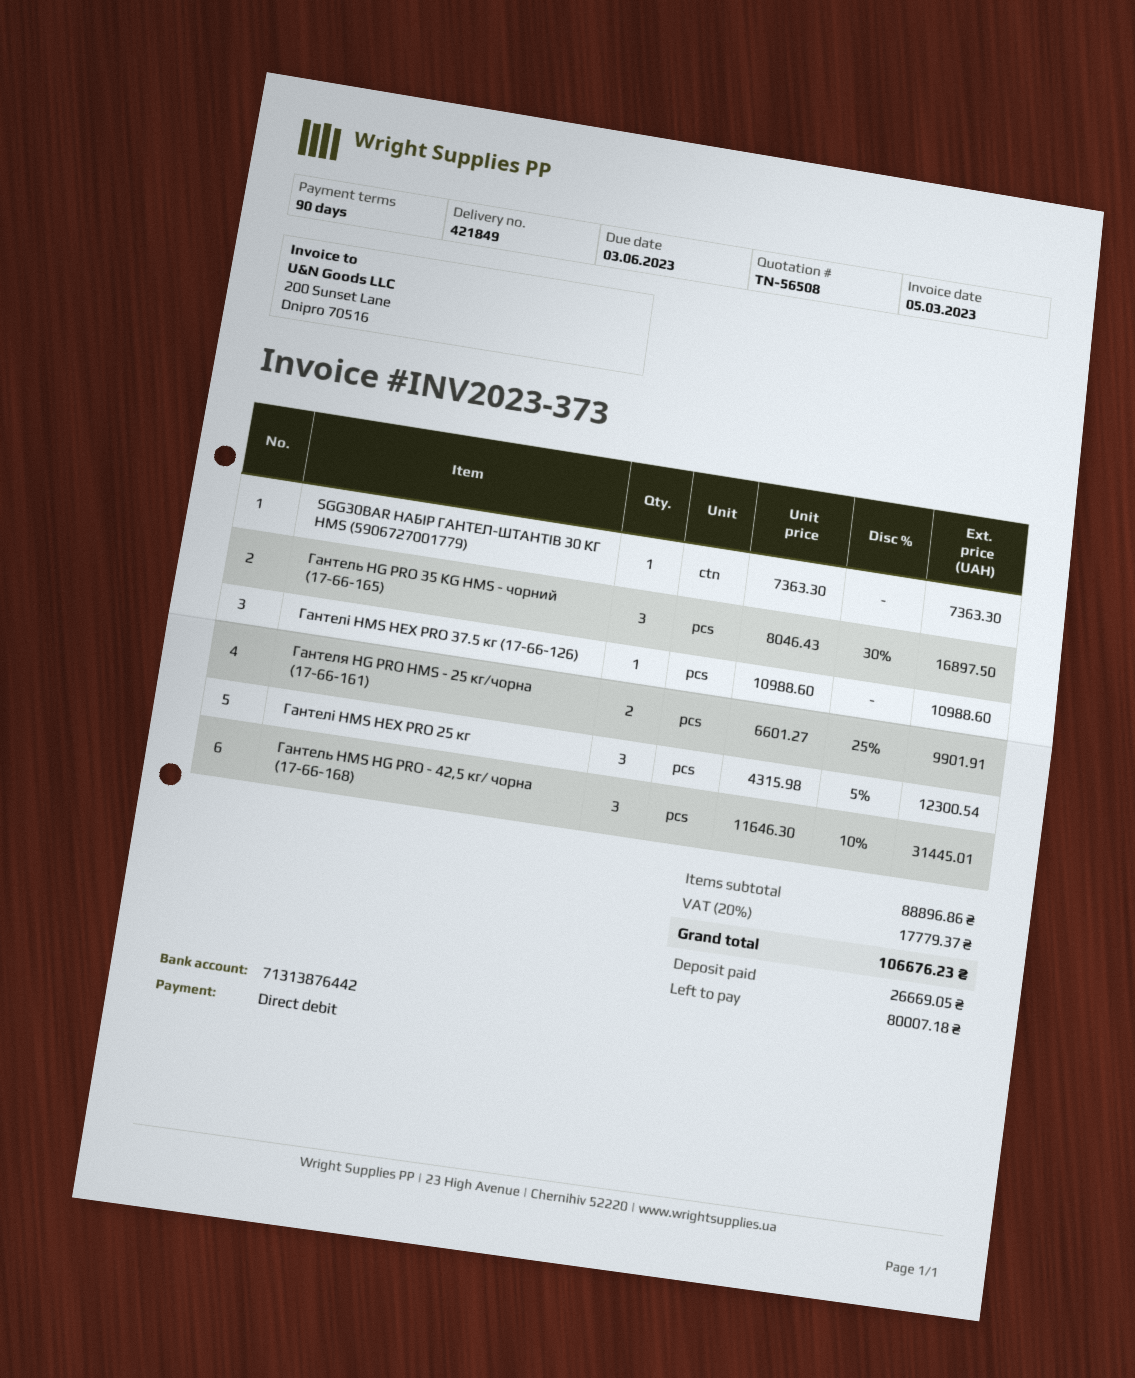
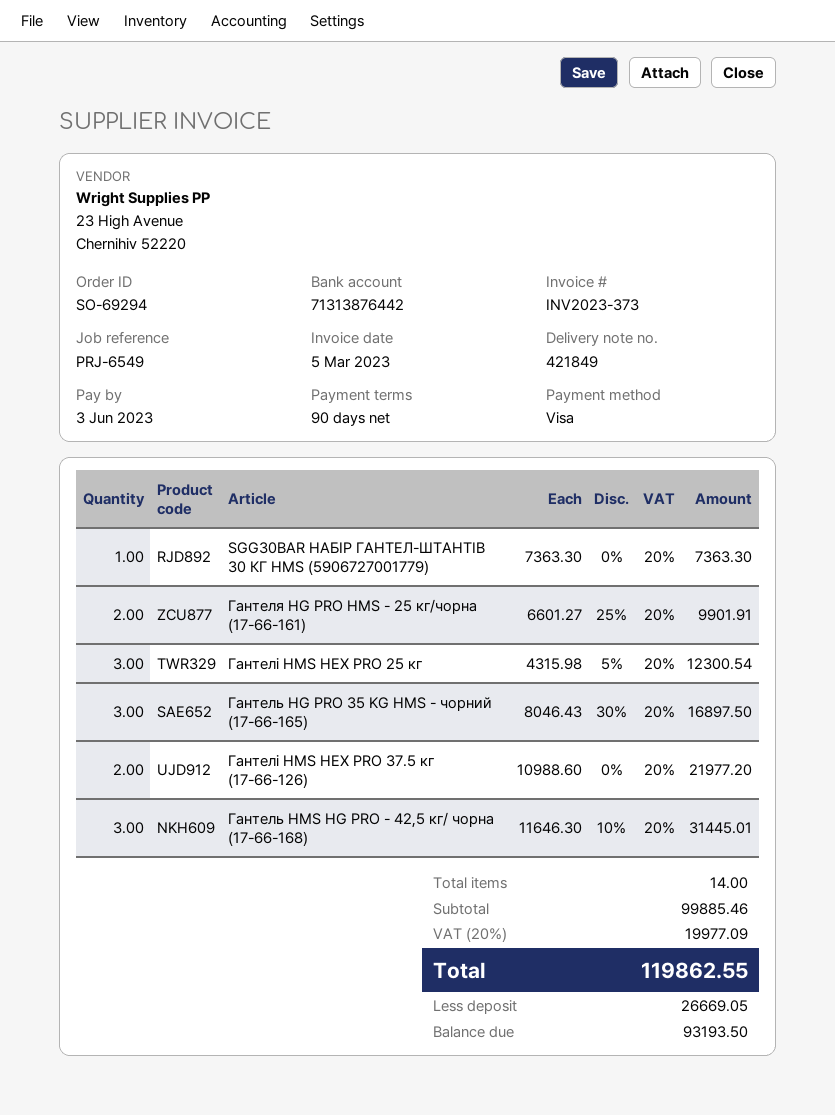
payment method: direct debit -> Visa
Гантелі HMS HEX PRO 37.5 кг (17-66-126): 1 x 10988.60 = 10988.60 -> 2 x 10988.60 = 21977.20
subtotal: 88896.86 -> 99885.46
tax: 20% = 17779.37 -> 20% = 19977.09
total: 106676.23 -> 119862.55
balance: 80007.18 -> 93193.50

